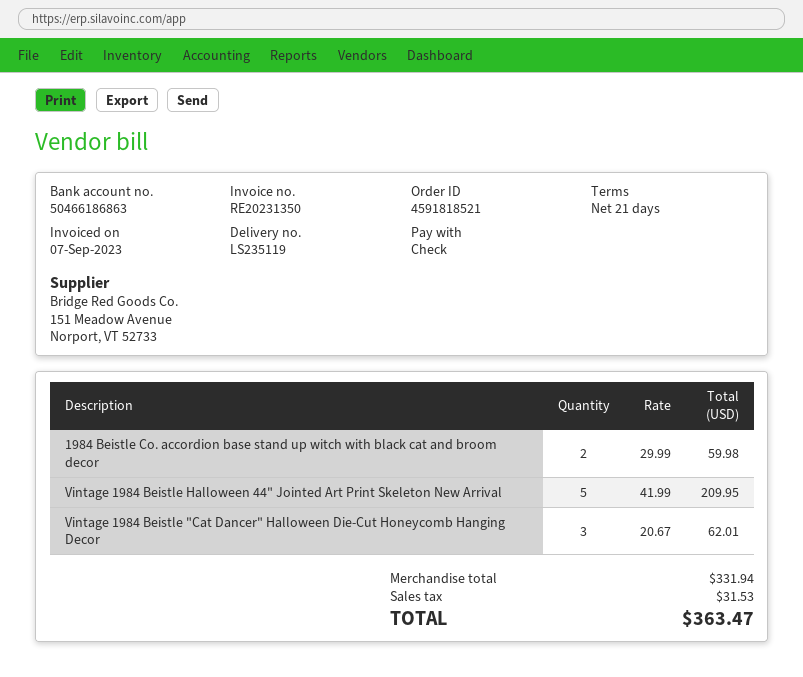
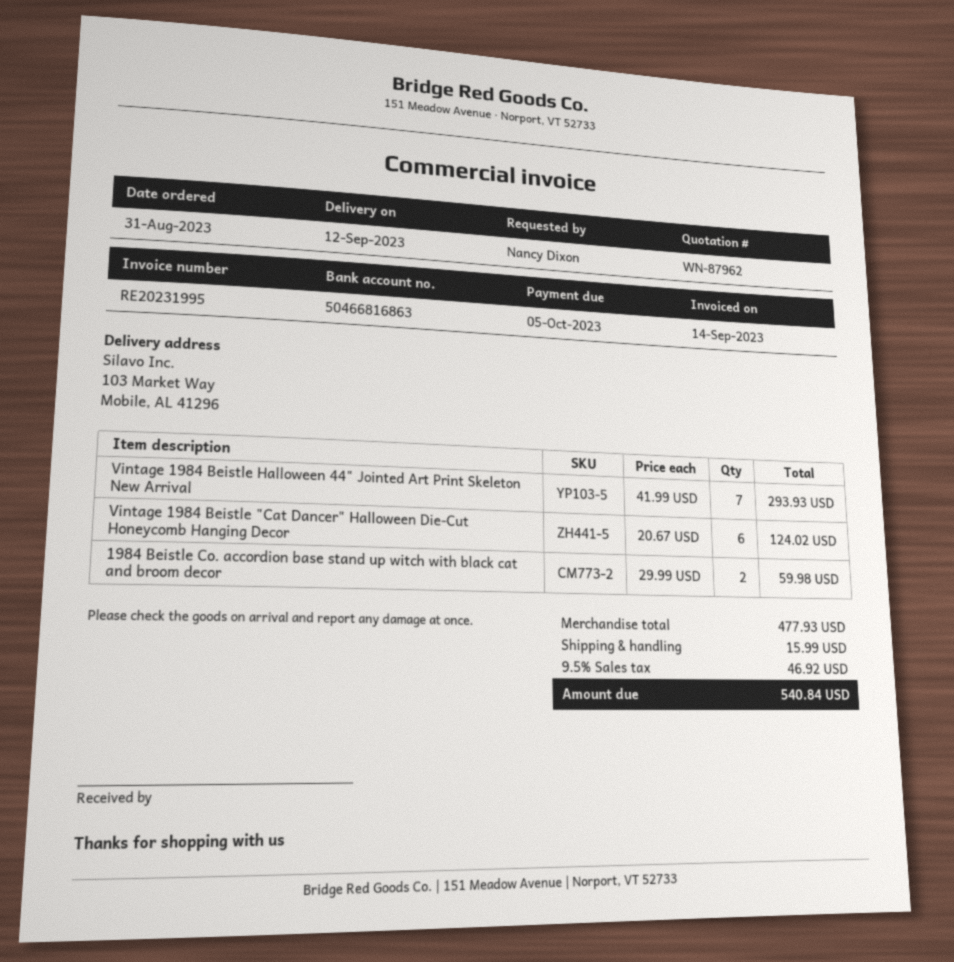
invoice number: RE20231350 -> RE20231995
invoice date: 2023-09-07 -> 2023-09-14
bank account: 50466186863 -> 50466816863
Vintage 1984 Beistle Halloween 44" Jointed Art Print Skeleton New Arrival: 5 x 41.99 = 209.95 -> 7 x 41.99 = 293.93
Vintage 1984 Beistle "Cat Dancer" Halloween Die-Cut Honeycomb Hanging Decor: 3 x 20.67 = 62.01 -> 6 x 20.67 = 124.02
subtotal: 331.94 -> 477.93
shipping: none -> 15.99
tax: 31.53 -> 46.92
total: 363.47 -> 540.84

